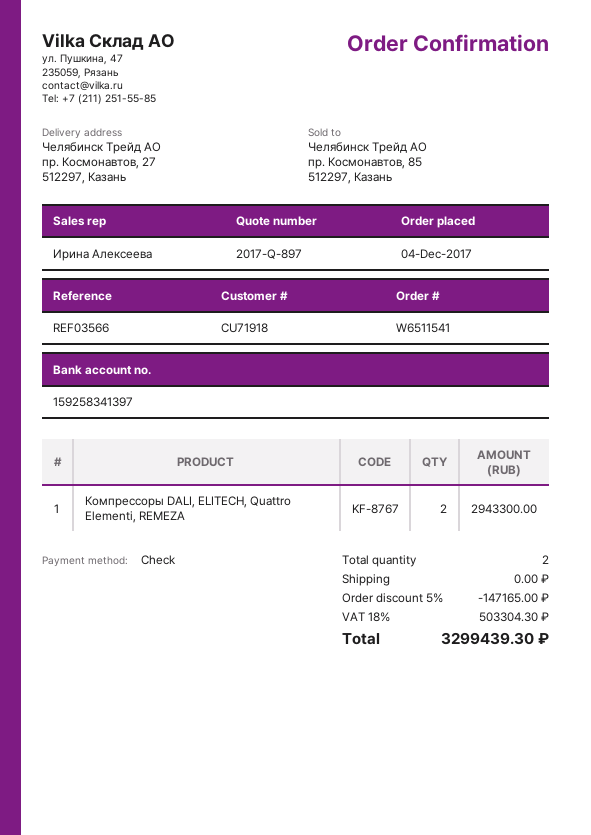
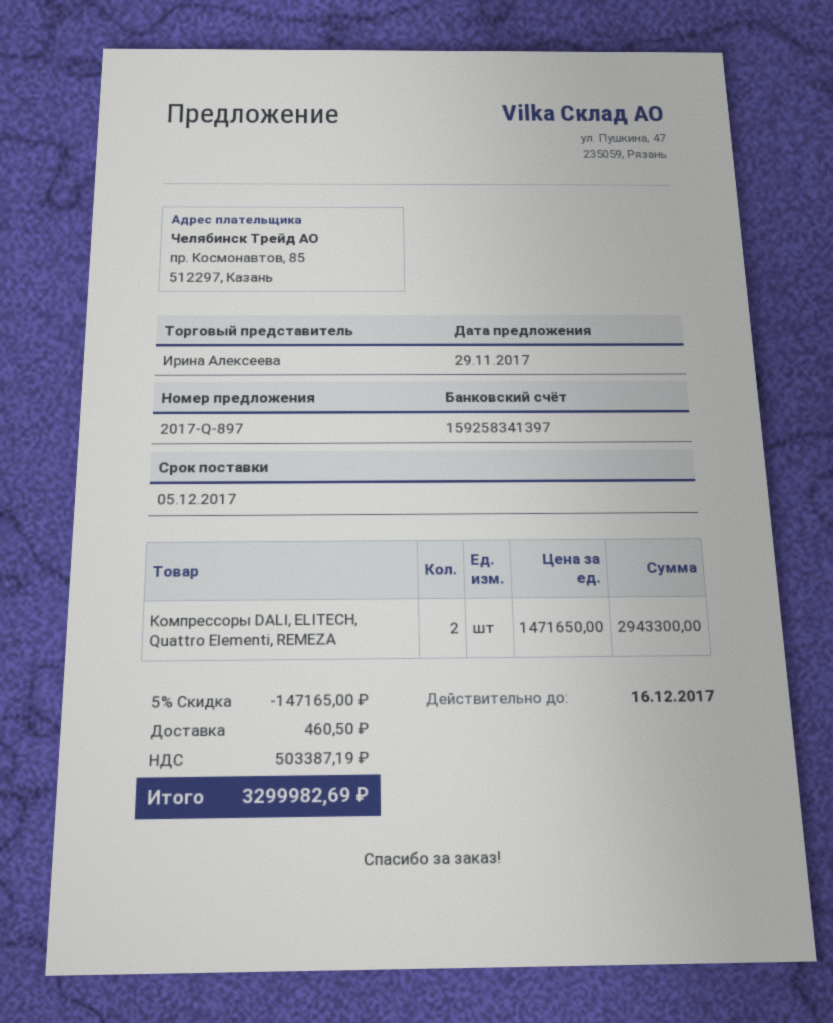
shipping: 0.00 -> 460.50
tax: 503304.30 -> 503387.19
total: 3299439.30 -> 3299982.69

